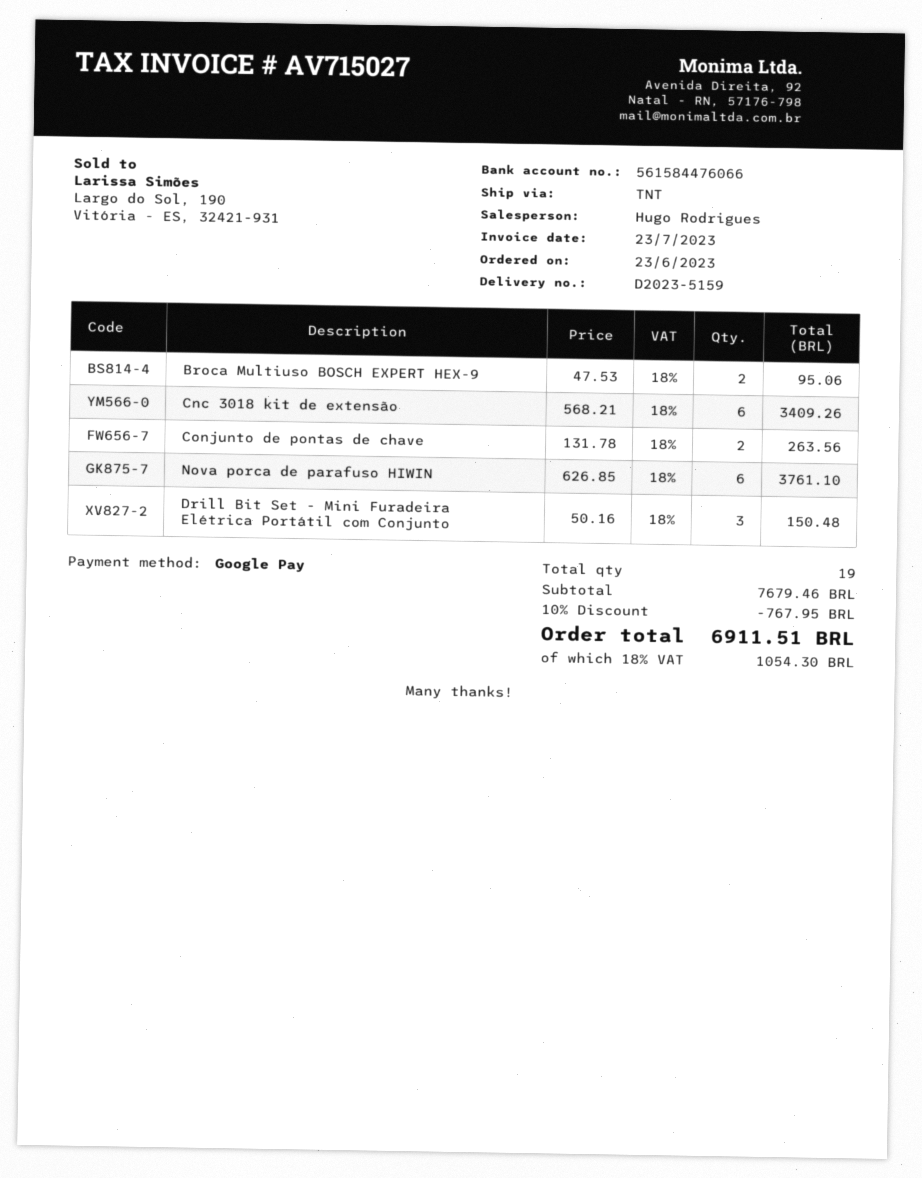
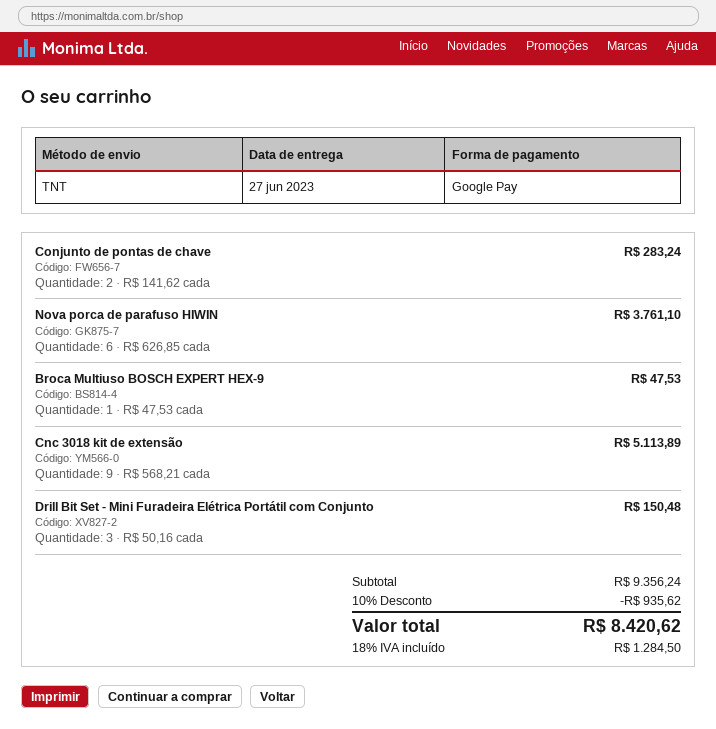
Broca Multiuso BOSCH EXPERT HEX-9: 2 x 47.53 = 95.06 -> 1 x 47.53 = 47.53
Cnc 3018 kit de extensão: 6 x 568.21 = 3409.26 -> 9 x 568.21 = 5113.89
Conjunto de pontas de chave: 2 x 131.78 = 263.56 -> 2 x 141.62 = 283.24
subtotal: 7679.46 -> 9356.24
discount: 10% = 767.95 -> 10% = 935.62
tax: 18% = 1054.30 -> 18% = 1284.50
total: 6911.51 -> 8420.62

